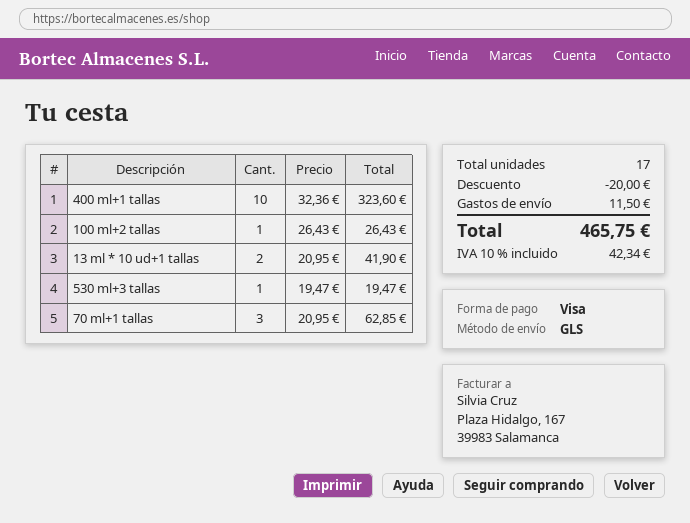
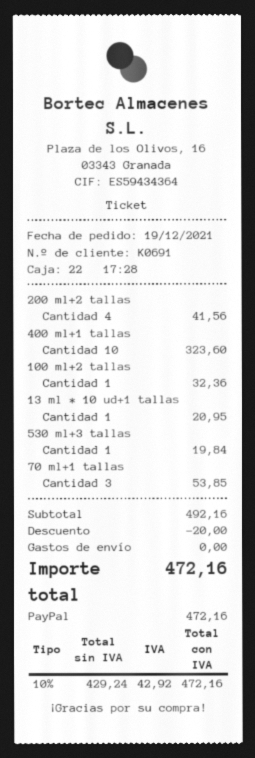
payment method: Visa -> PayPal
100 ml+2 tallas: 1 for 26.43 -> 1 for 32.36
13 ml * 10 ud+1 tallas: 2 for 41.90 -> 1 for 20.95
530 ml+3 tallas: 1 for 19.47 -> 1 for 19.84
70 ml+1 tallas: 3 for 62.85 -> 3 for 53.85
200 ml+2 tallas: none -> 4 for 41.56
shipping: 11.50 -> 0.00
tax: 10% = 42.34 -> 10% = 42.92
total: 465.75 -> 472.16

